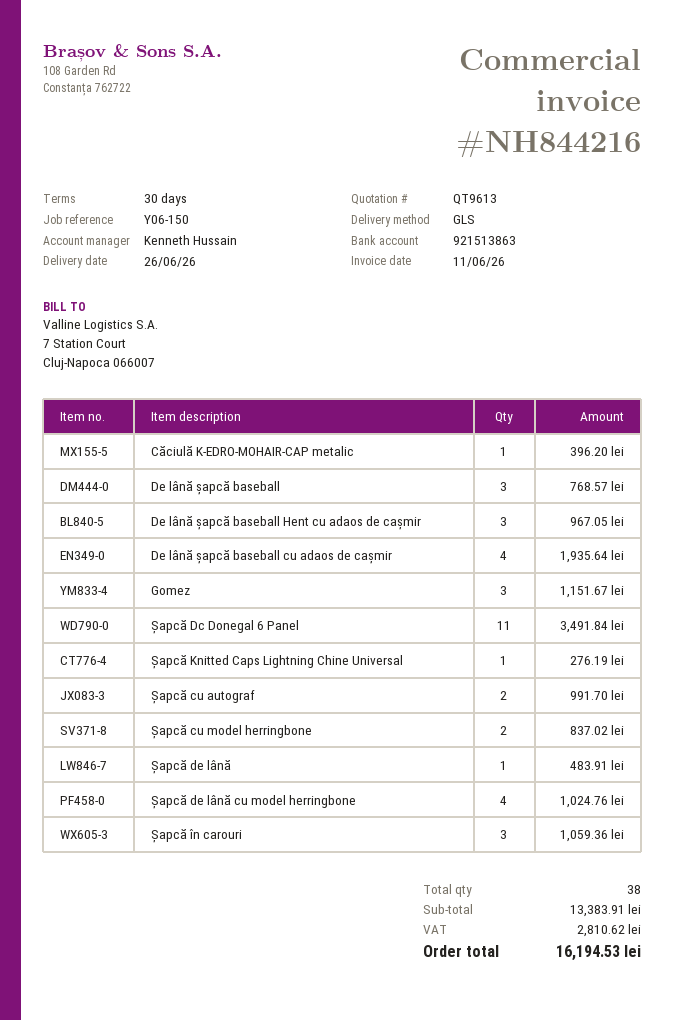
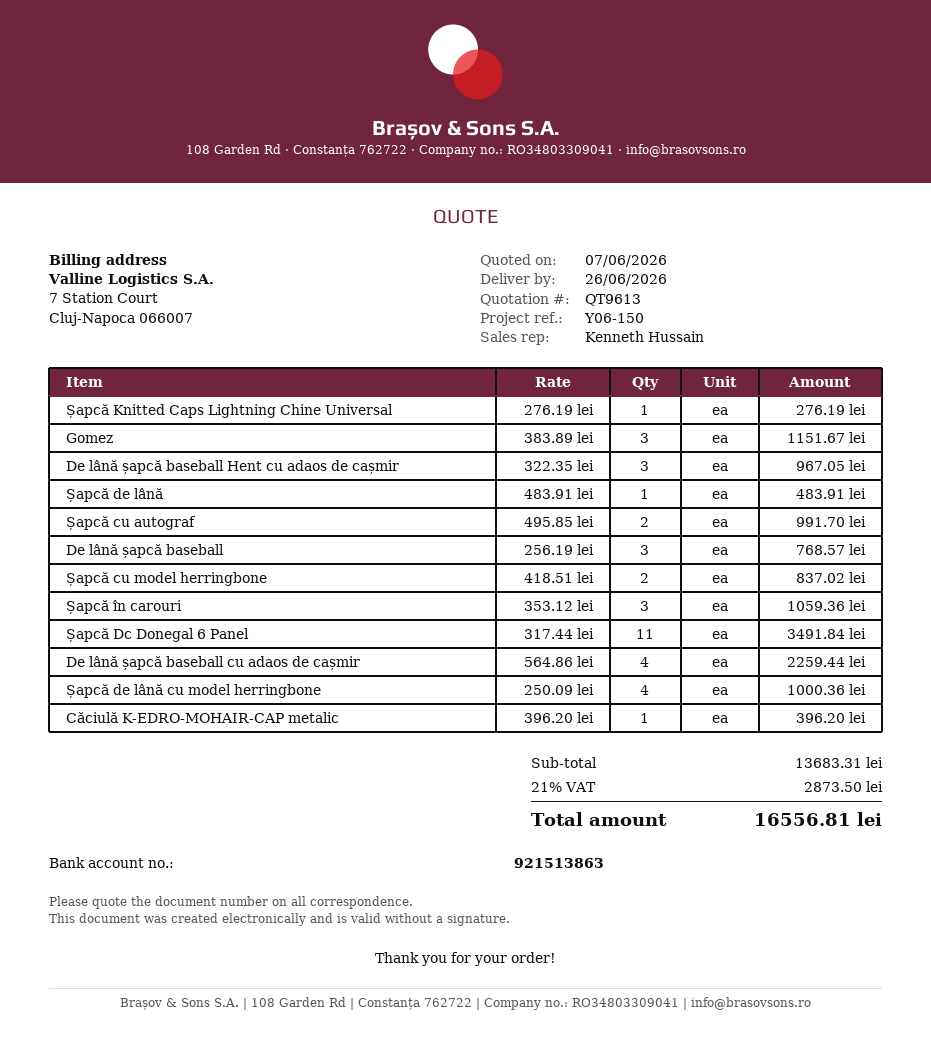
De lână șapcă baseball cu adaos de cașmir: 4 for 1935.64 -> 4 for 2259.44
Șapcă de lână cu model herringbone: 4 for 1024.76 -> 4 for 1000.36
subtotal: 13383.91 -> 13683.31
tax: 2810.62 -> 2873.50
total: 16194.53 -> 16556.81

